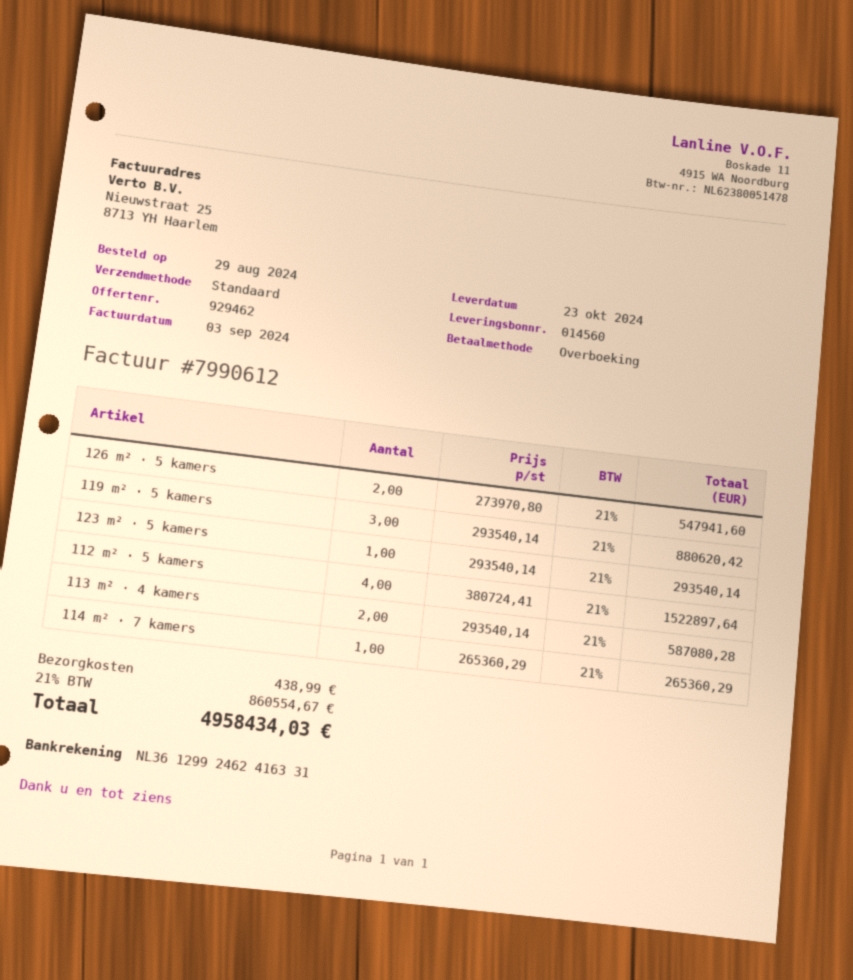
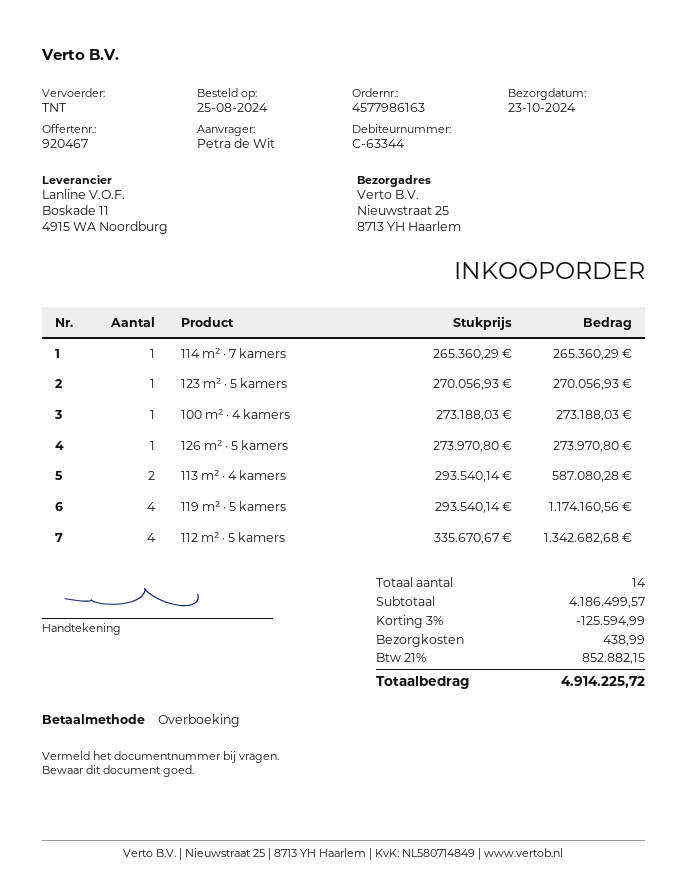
quote number: 929462 -> 920467
order date: 2024-08-29 -> 2024-08-25
shipping method: standard -> TNT
126 m² · 5 kamers: 2 x 273970.80 = 547941.60 -> 1 x 273970.80 = 273970.80
119 m² · 5 kamers: 3 x 293540.14 = 880620.42 -> 4 x 293540.14 = 1174160.56
123 m² · 5 kamers: 1 x 293540.14 = 293540.14 -> 1 x 270056.93 = 270056.93
112 m² · 5 kamers: 4 x 380724.41 = 1522897.64 -> 4 x 335670.67 = 1342682.68
100 m² · 4 kamers: none -> 1 x 273188.03 = 273188.03
discount: none -> 3% = 125594.99
tax: 21% = 860554.67 -> 21% = 852882.15
total: 4958434.03 -> 4914225.72

